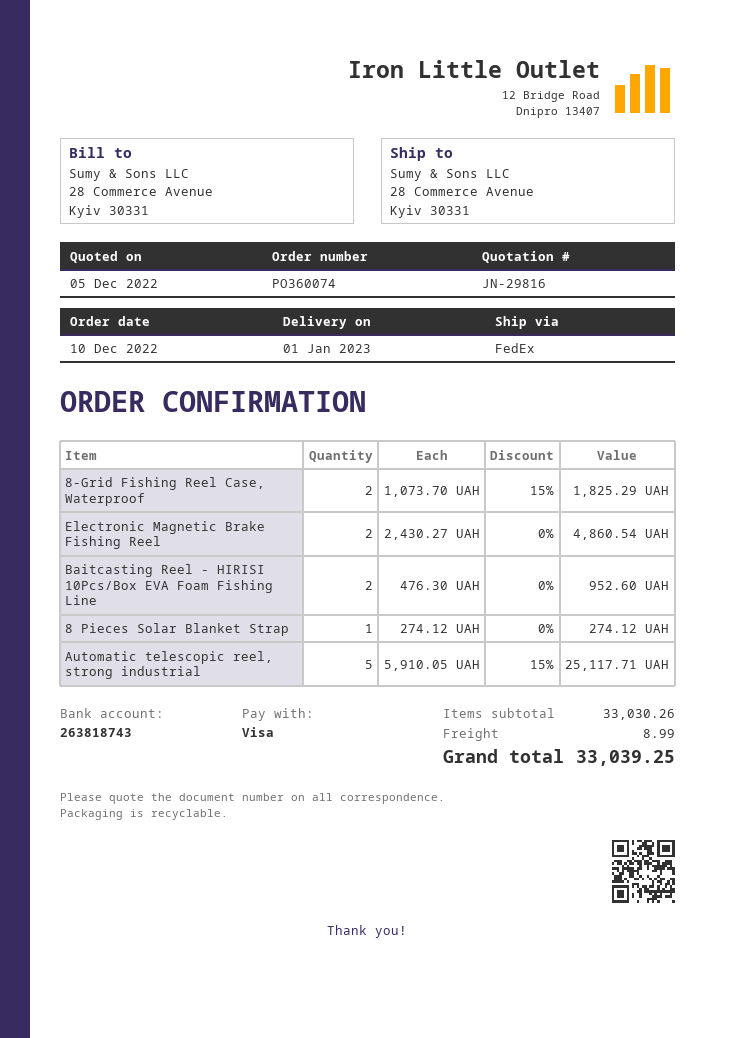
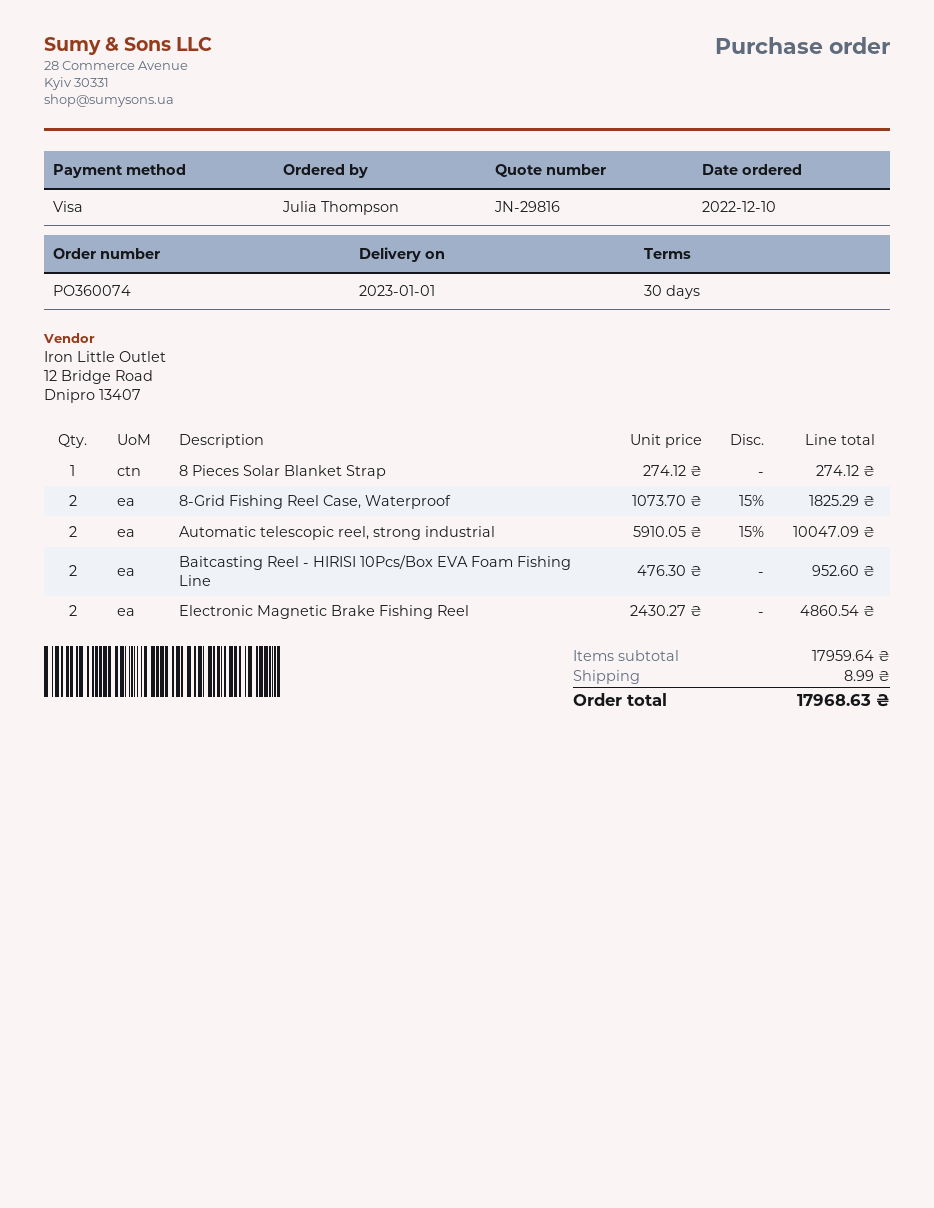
Automatic telescopic reel, strong industrial: 5 x 5910.05 - 15% = 25117.71 -> 2 x 5910.05 - 15% = 10047.09
subtotal: 33030.26 -> 17959.64
total: 33039.25 -> 17968.63

